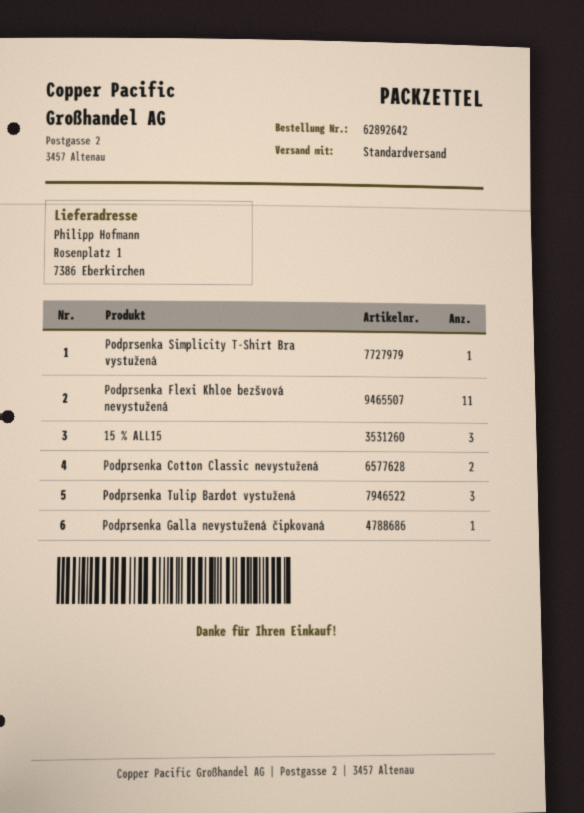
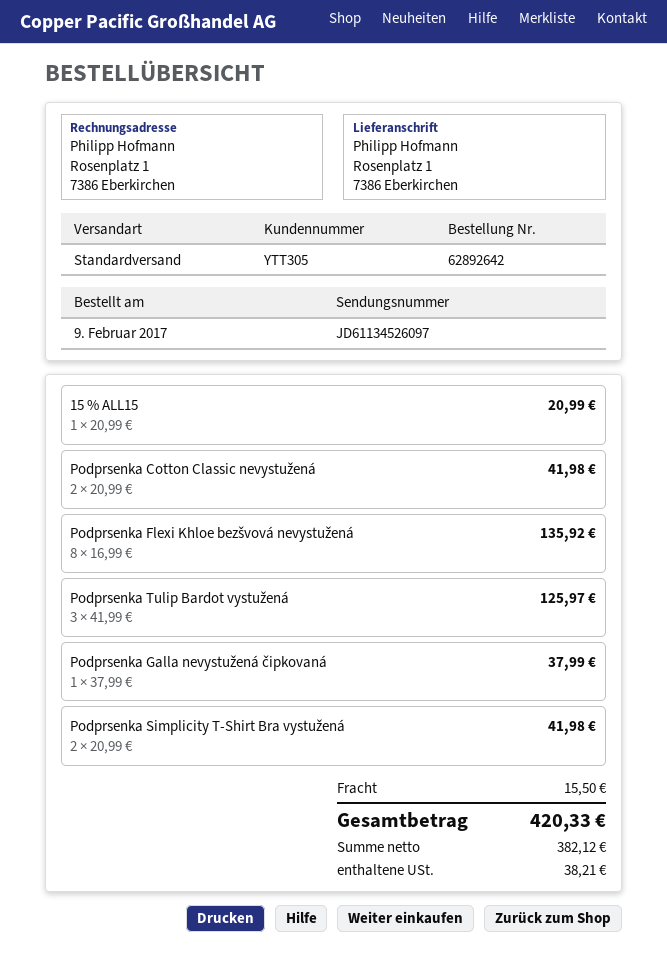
Podprsenka Simplicity T-Shirt Bra vystužená: 1 -> 2
Podprsenka Flexi Khloe bezšvová nevystužená: 11 -> 8
15 % ALL15: 3 -> 1

